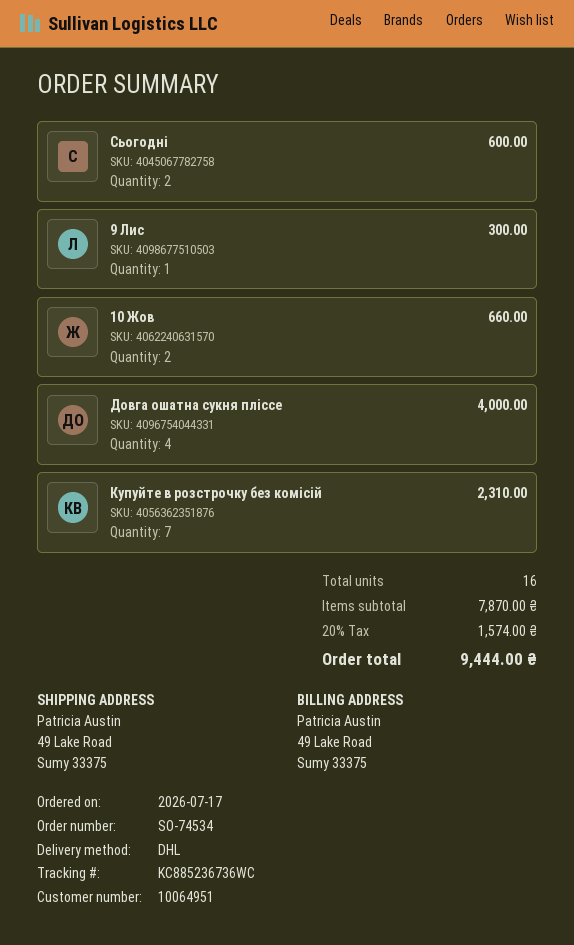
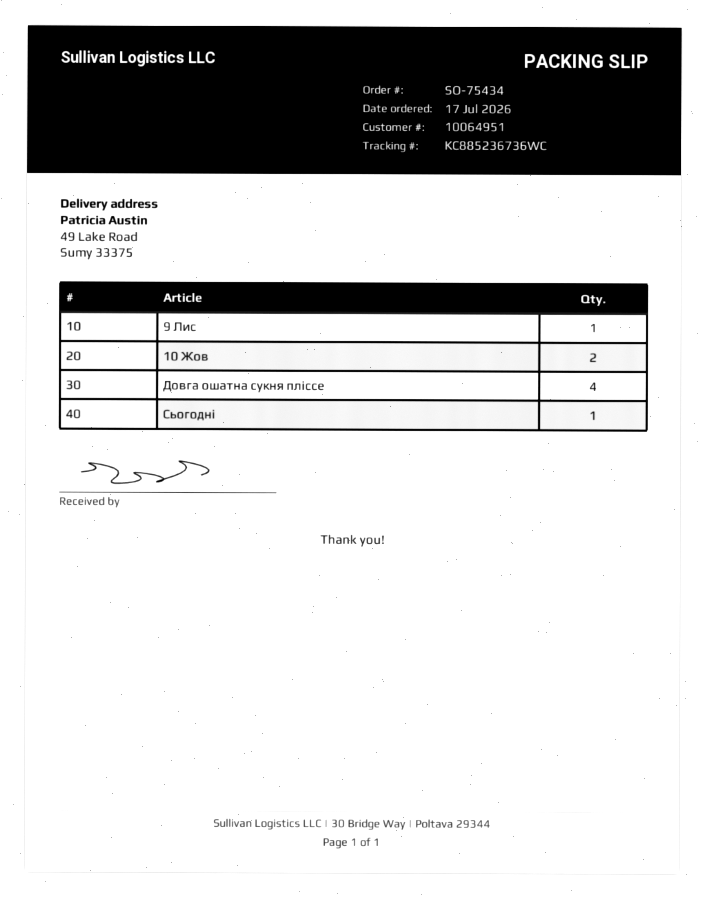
order number: SO-74534 -> SO-75434
Сьогодні: 2 -> 1
Купуйте в розстрочку без комісій: 7 -> none

